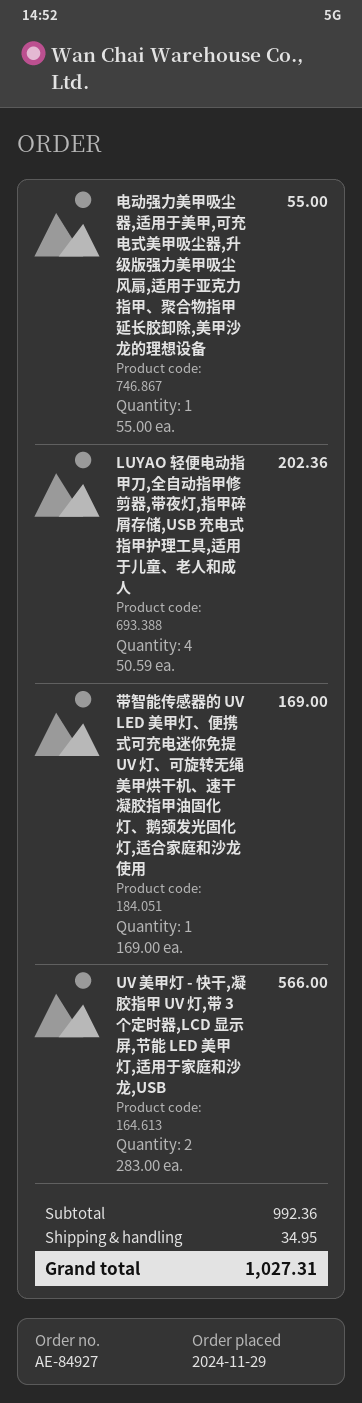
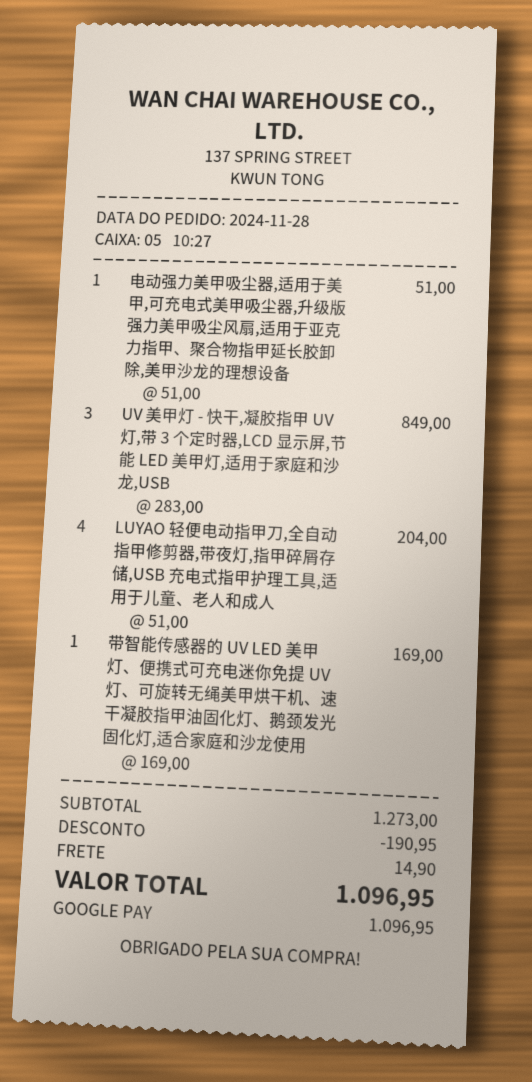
order date: 2024-11-29 -> 2024-11-28
电动强力美甲吸尘器,适用于美甲,可充电式美甲吸尘器,升级版强力美甲吸尘风扇,适用于亚克力指甲、聚合物指甲延长胶卸除,美甲沙龙的理想设备: 1 x 55.00 = 55.00 -> 1 x 51.00 = 51.00
LUYAO 轻便电动指甲刀,全自动指甲修剪器,带夜灯,指甲碎屑存储,USB 充电式指甲护理工具,适用于儿童、老人和成人: 4 x 50.59 = 202.36 -> 4 x 51.00 = 204.00
UV 美甲灯 - 快干,凝胶指甲 UV 灯,带 3 个定时器,LCD 显示屏,节能 LED 美甲灯,适用于家庭和沙龙,USB: 2 x 283.00 = 566.00 -> 3 x 283.00 = 849.00
subtotal: 992.36 -> 1273.00
discount: none -> 190.95
shipping: 34.95 -> 14.90
total: 1027.31 -> 1096.95

